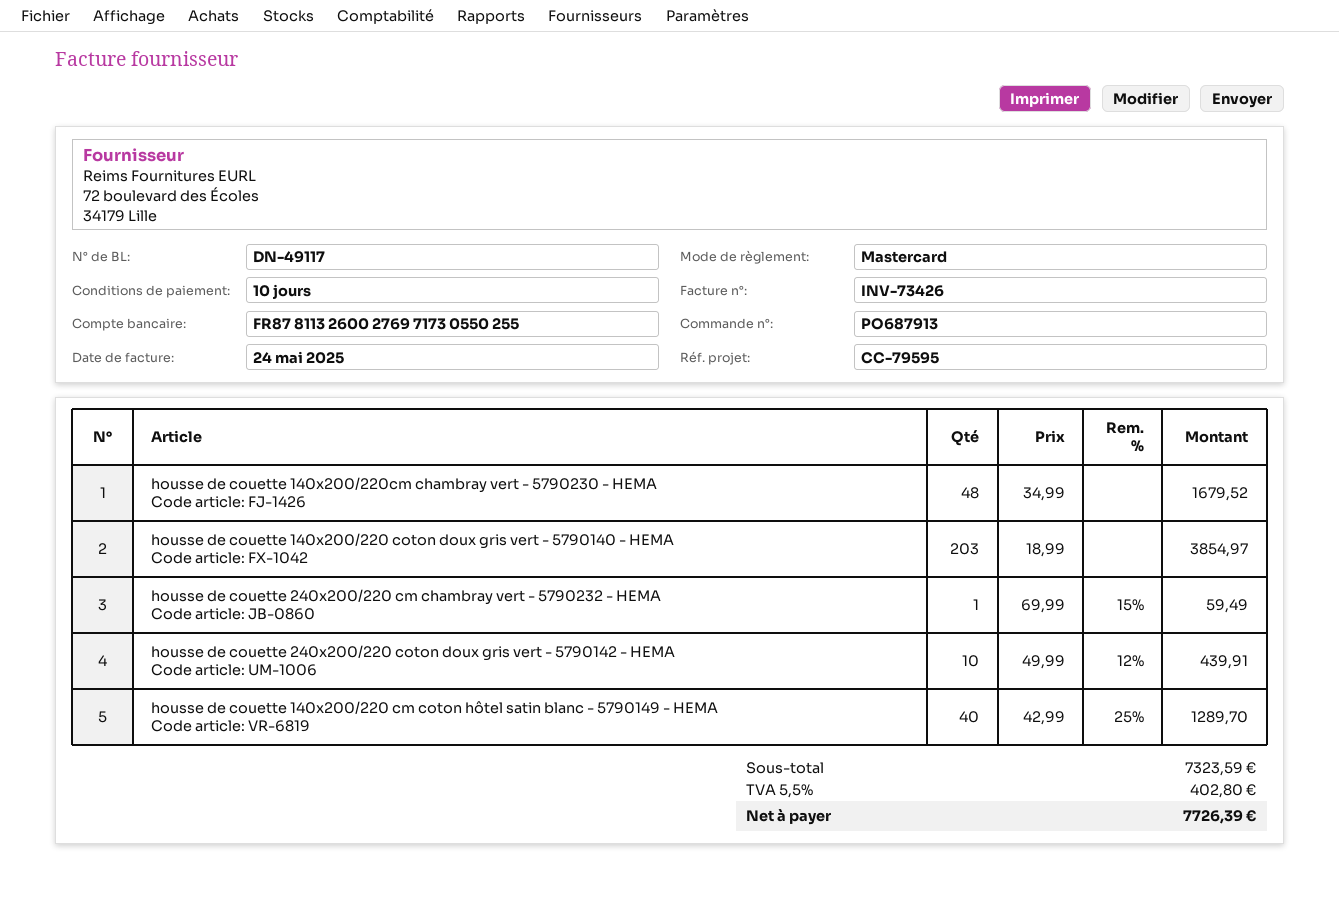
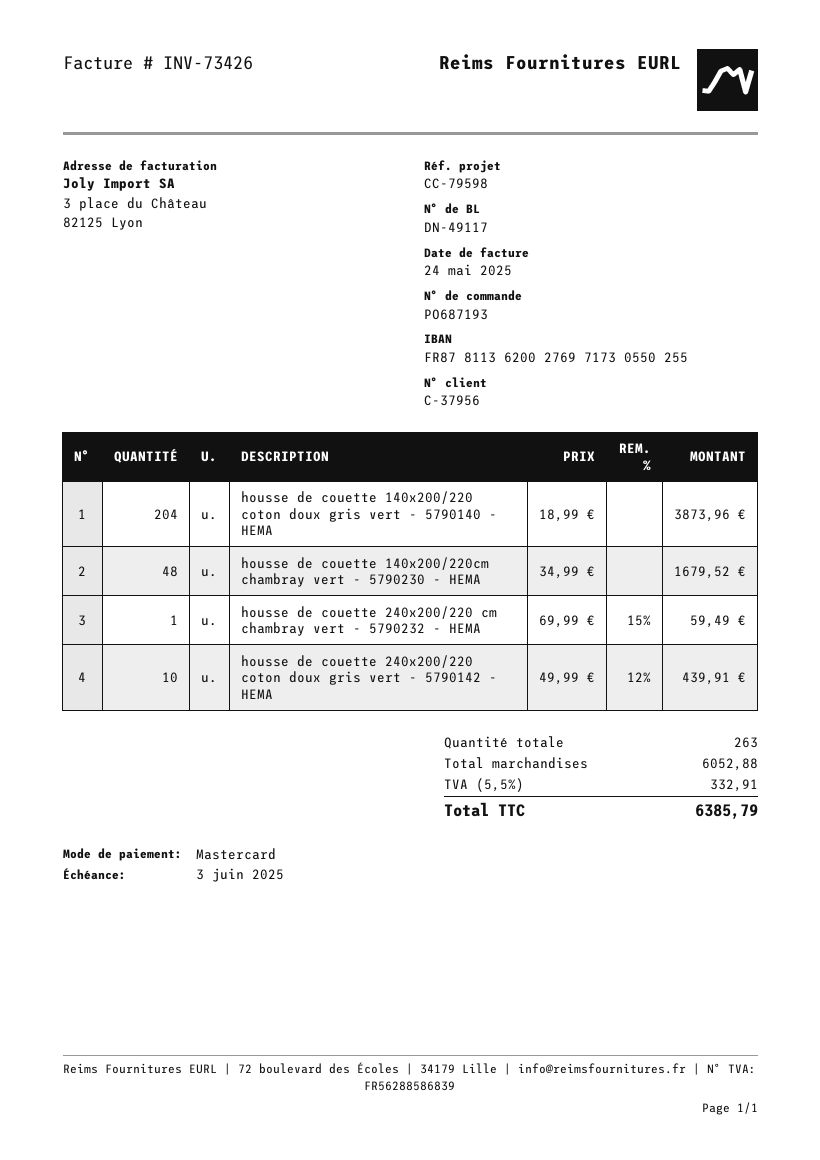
order number: PO687913 -> PO687193
reference: CC-79595 -> CC-79598
bank account: FR8781132600276971730550255 -> FR8781136200276971730550255
housse de couette 140x200/220 coton doux gris vert - 5790140 - HEMA: 203 x 18.99 = 3854.97 -> 204 x 18.99 = 3873.96
housse de couette 140x200/220 cm coton hôtel satin blanc - 5790149 - HEMA: 40 x 42.99 - 25% = 1289.70 -> none
subtotal: 7323.59 -> 6052.88
tax: 5.5% = 402.80 -> 5.5% = 332.91
total: 7726.39 -> 6385.79

